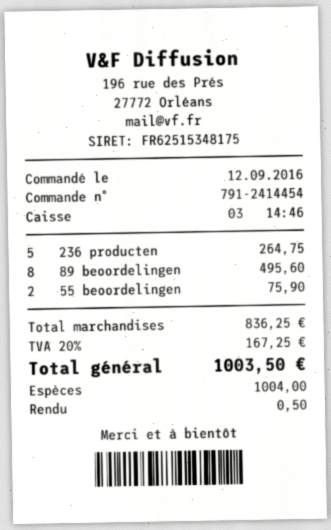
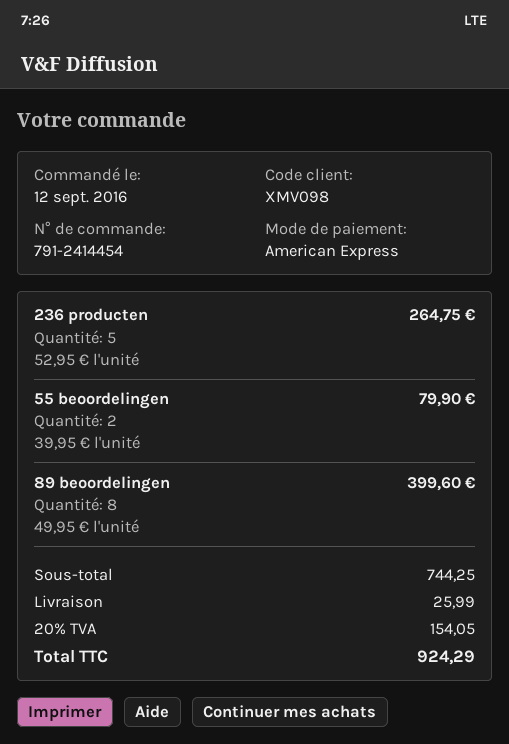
payment method: cash -> American Express
89 beoordelingen: 8 for 495.60 -> 8 for 399.60
55 beoordelingen: 2 for 75.90 -> 2 for 79.90
subtotal: 836.25 -> 744.25
shipping: none -> 25.99
tax: 20% = 167.25 -> 20% = 154.05
total: 1003.50 -> 924.29

